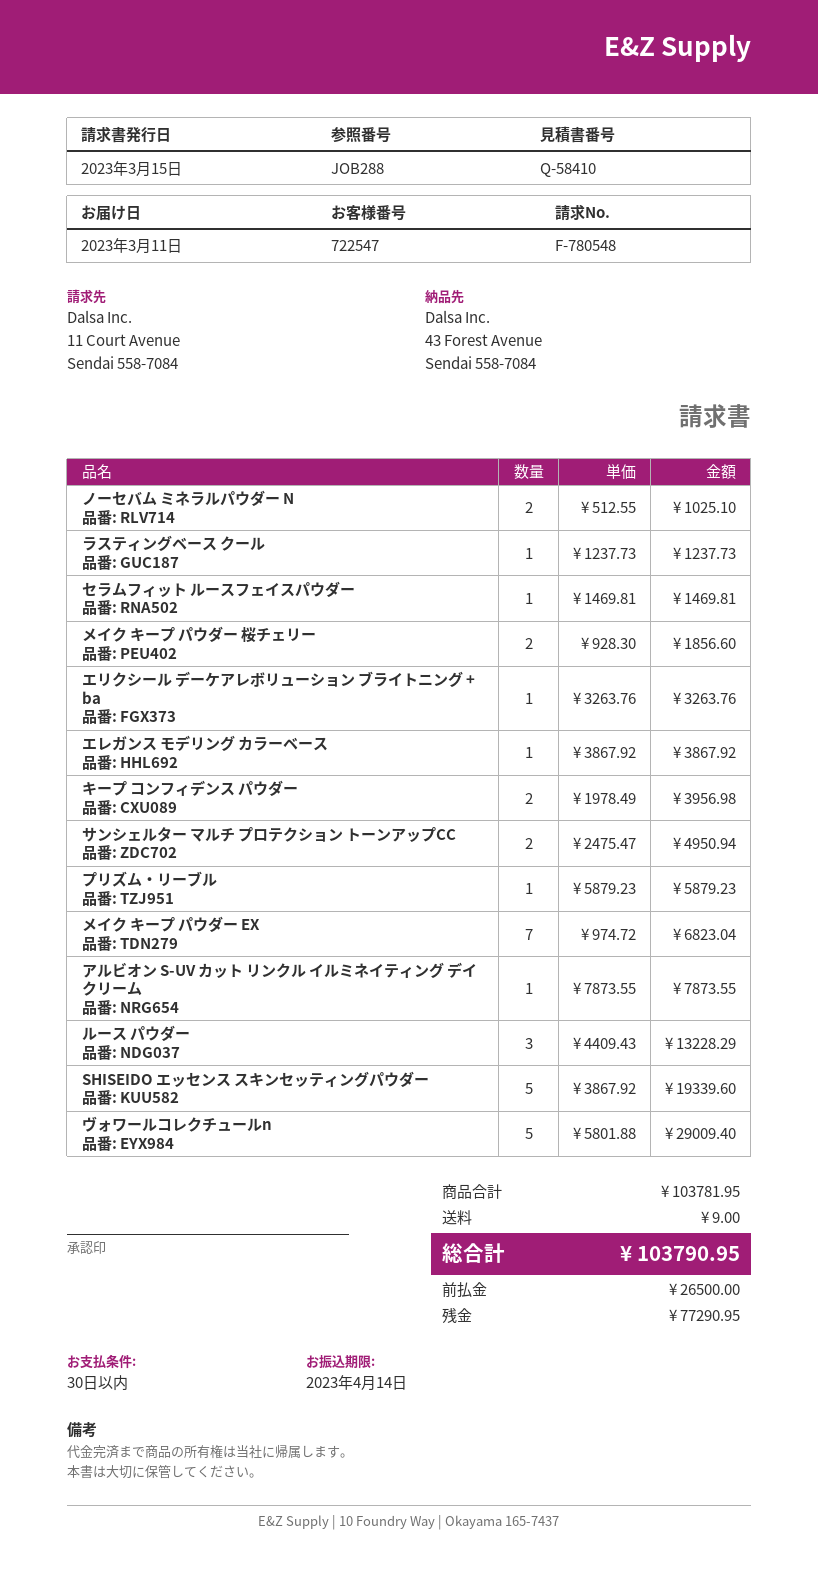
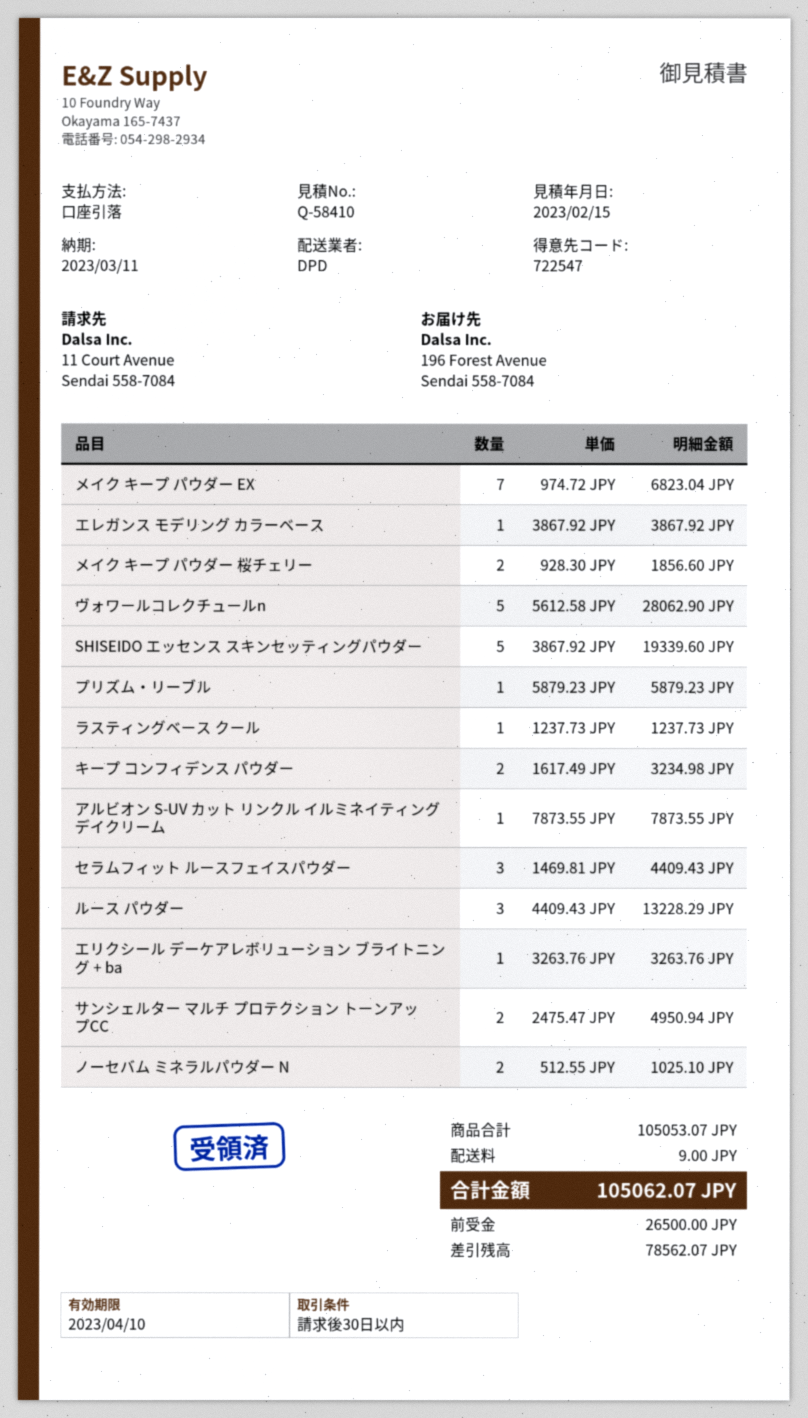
ship to: 43 Forest Avenue, Sendai 558-7084 -> 196 Forest Avenue, Sendai 558-7084
セラムフィット ルースフェイスパウダー: 1 x 1469.81 = 1469.81 -> 3 x 1469.81 = 4409.43
キープ コンフィデンス パウダー: 2 x 1978.49 = 3956.98 -> 2 x 1617.49 = 3234.98
ヴォワールコレクチュールn: 5 x 5801.88 = 29009.40 -> 5 x 5612.58 = 28062.90
subtotal: 103781.95 -> 105053.07
total: 103790.95 -> 105062.07
balance: 77290.95 -> 78562.07

